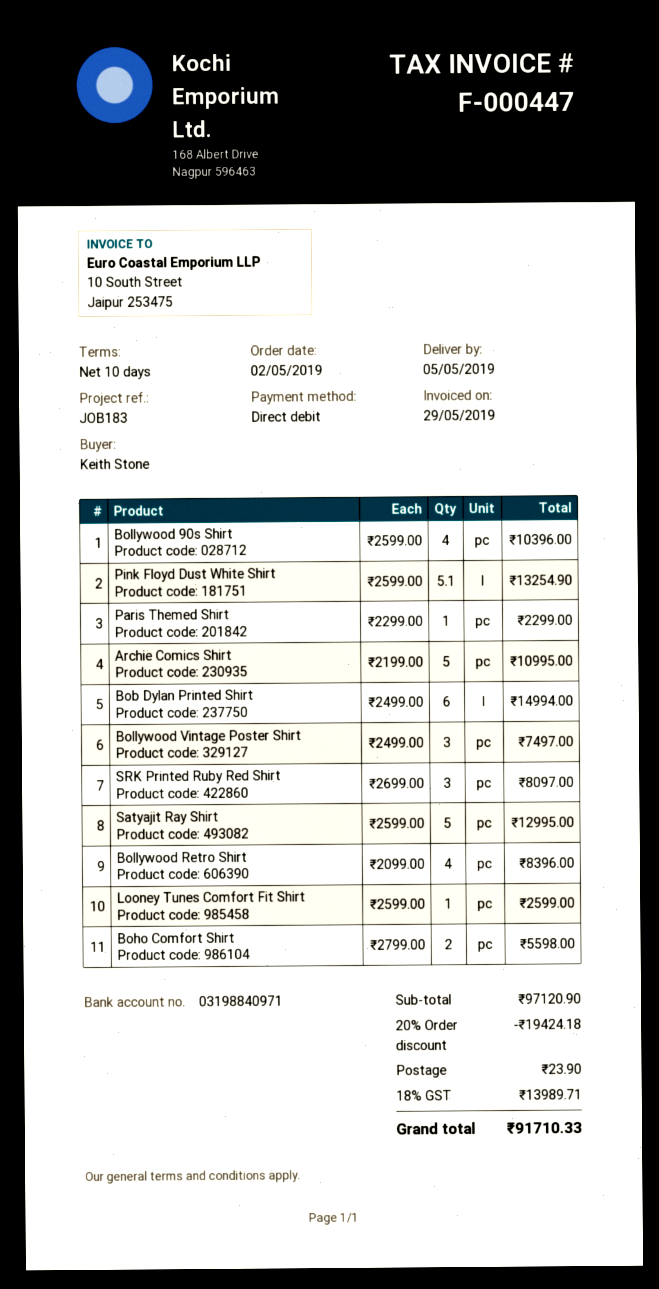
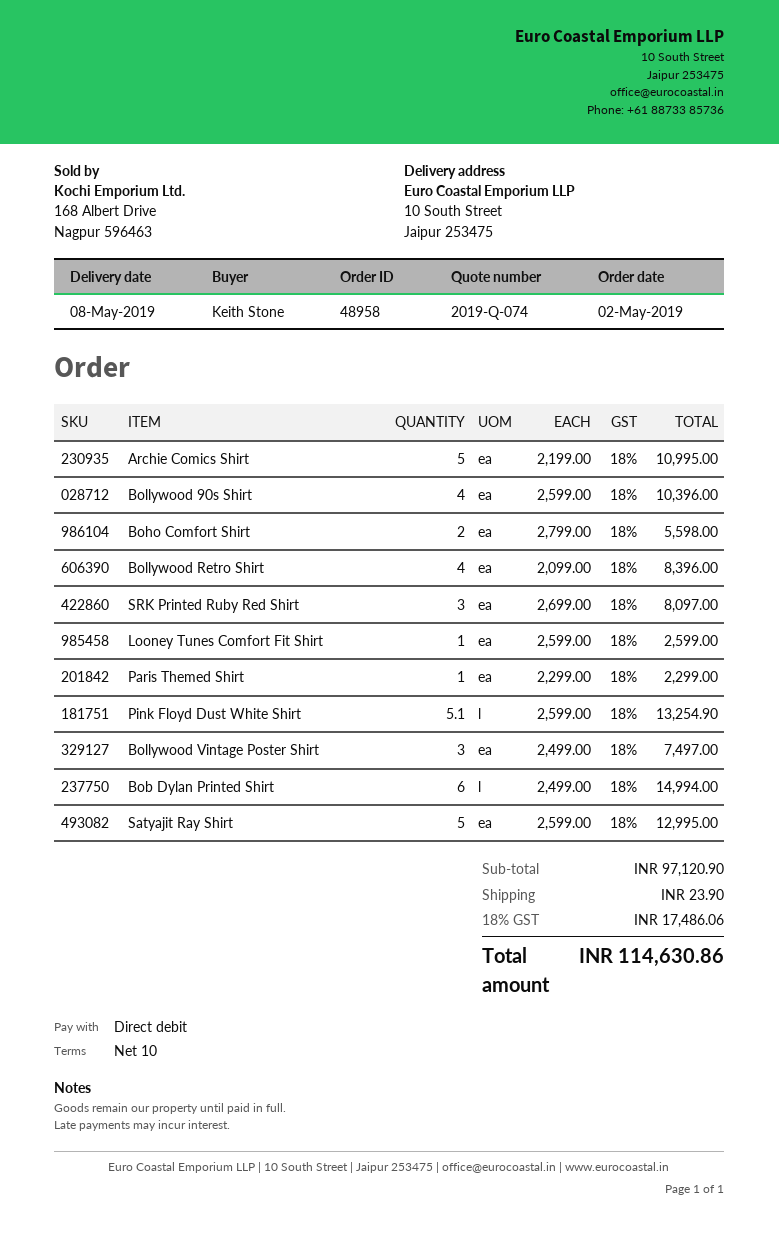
delivery date: 2019-05-05 -> 2019-05-08
discount: 20% = 19424.18 -> none
tax: 18% = 13989.71 -> 18% = 17486.06
total: 91710.33 -> 114630.86

